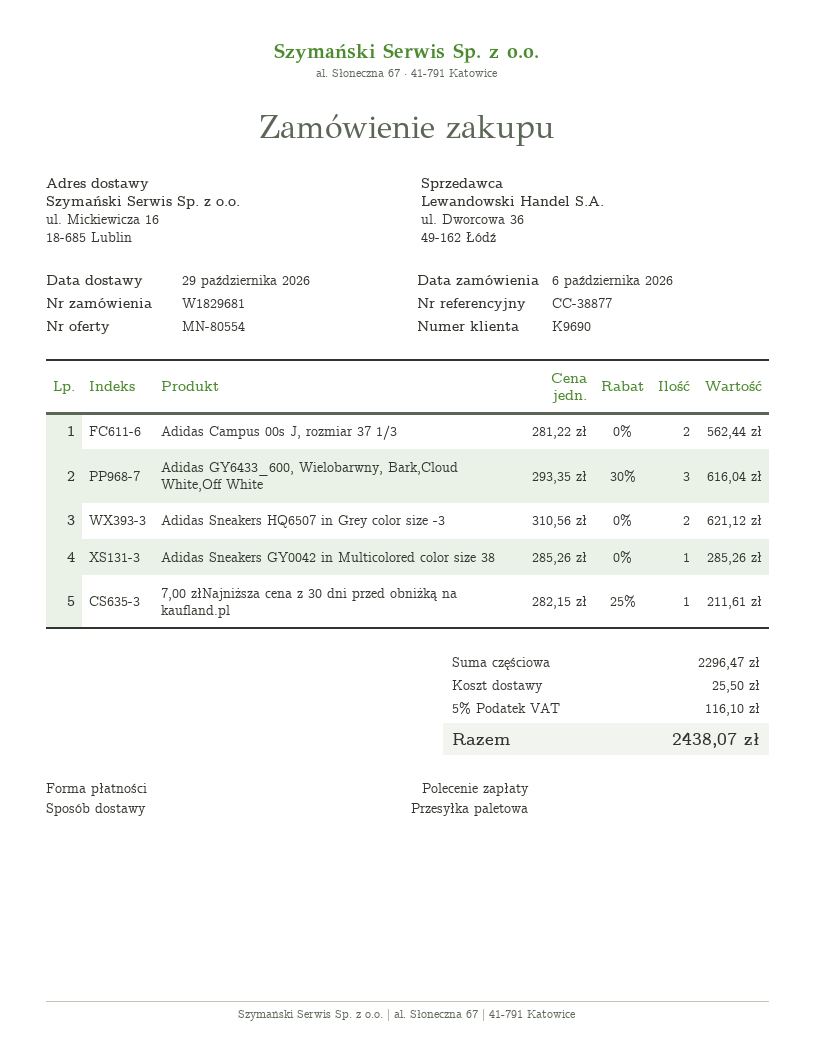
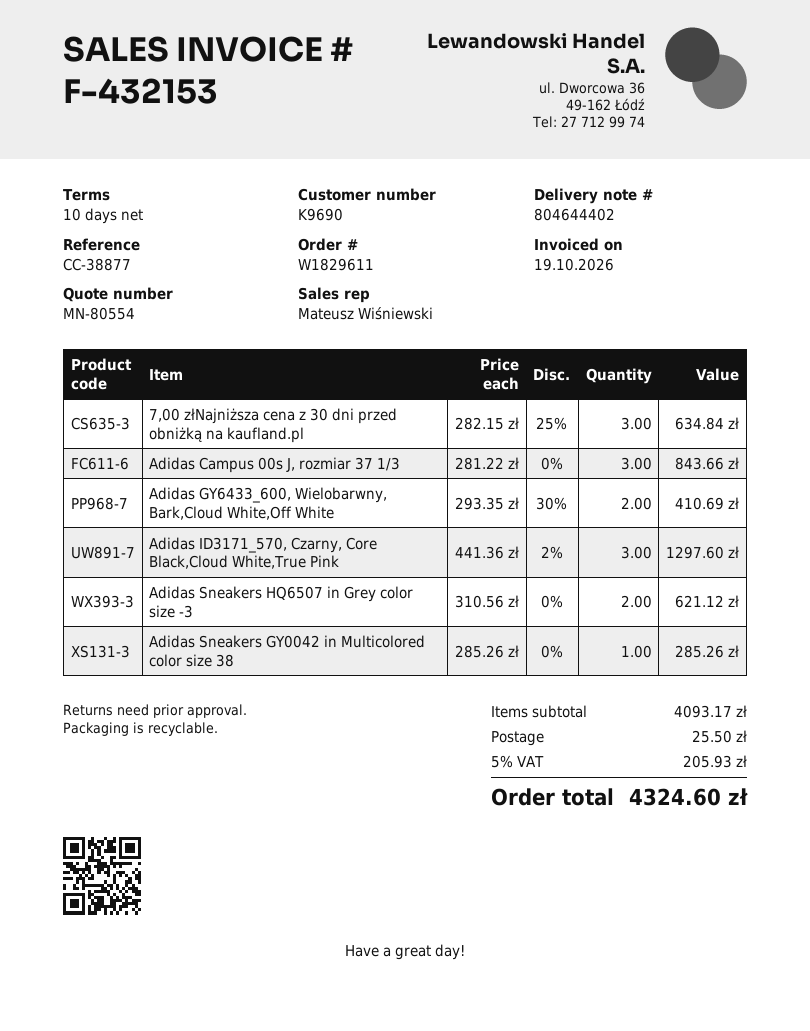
order number: W1829681 -> W1829611
Adidas Campus 00s J, rozmiar 37 1/3: 2 x 281.22 = 562.44 -> 3 x 281.22 = 843.66
Adidas GY6433_600, Wielobarwny, Bark,Cloud White,Off White: 3 x 293.35 - 30% = 616.04 -> 2 x 293.35 - 30% = 410.69
7,00 złNajniższa cena z 30 dni przed obniżką na kaufland.pl: 1 x 282.15 - 25% = 211.61 -> 3 x 282.15 - 25% = 634.84
Adidas ID3171_570, Czarny, Core Black,Cloud White,True Pink: none -> 3 x 441.36 - 2% = 1297.60
subtotal: 2296.47 -> 4093.17
tax: 5% = 116.10 -> 5% = 205.93
total: 2438.07 -> 4324.60

